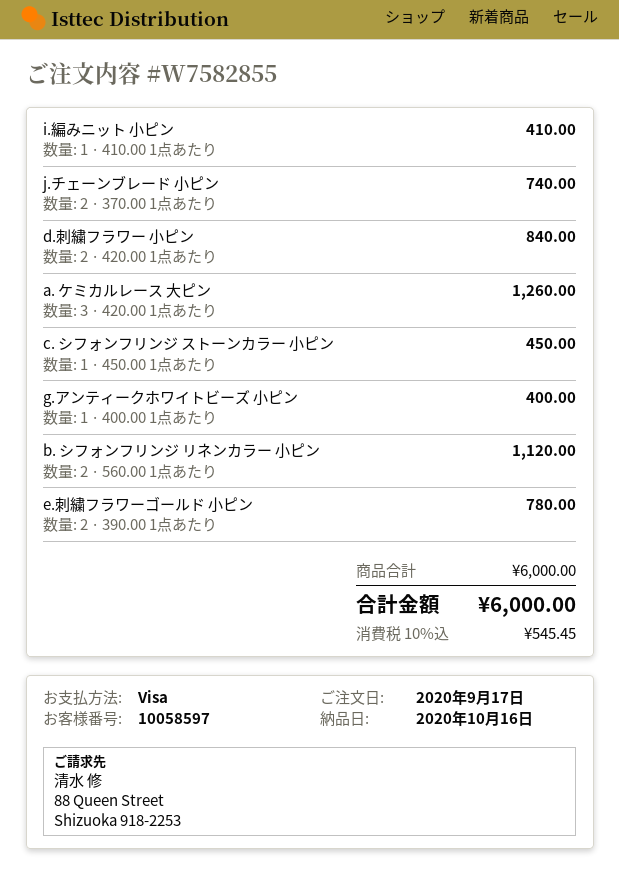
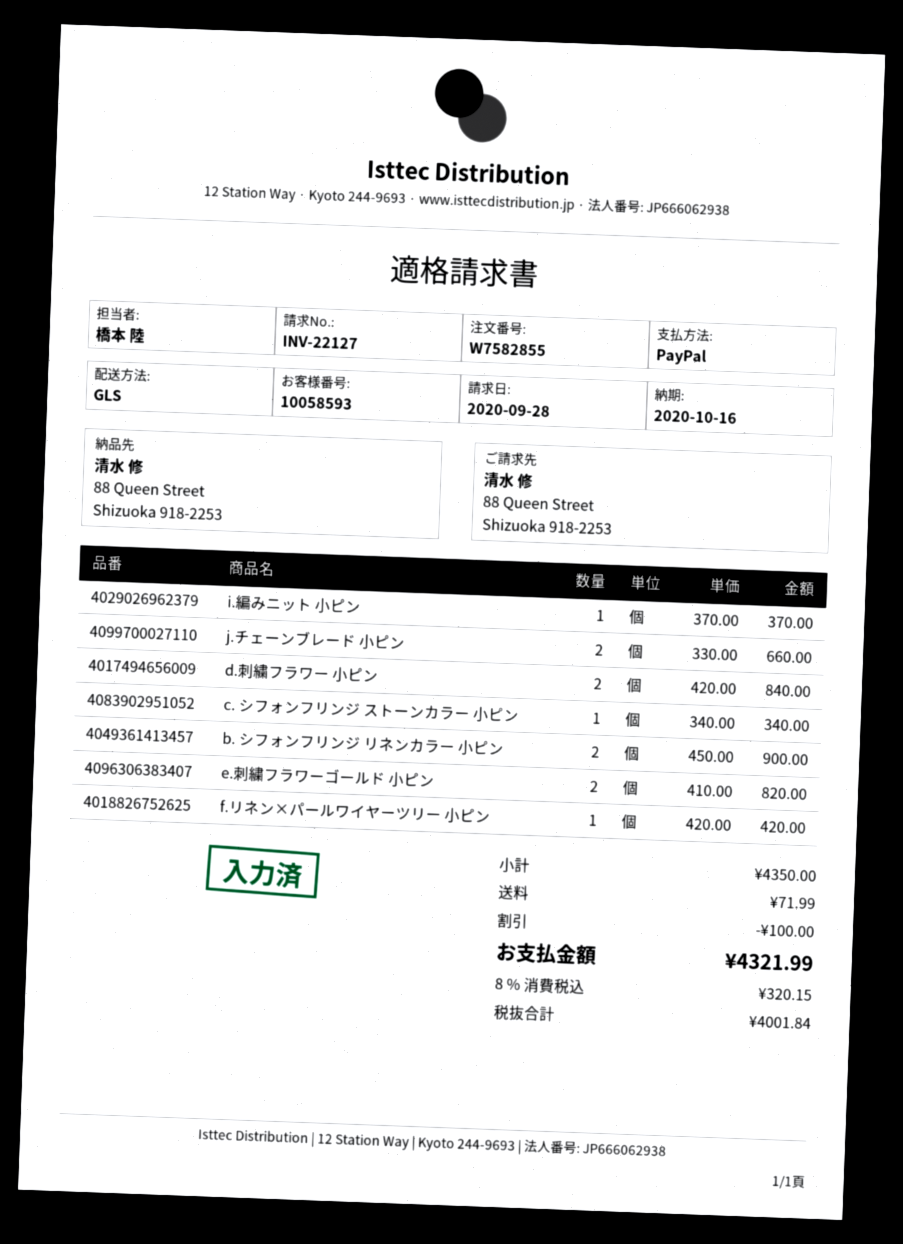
customer number: 10058597 -> 10058593
payment method: Visa -> PayPal
i.編みニット 小ピン: 1 x 410.00 = 410.00 -> 1 x 370.00 = 370.00
j.チェーンブレード 小ピン: 2 x 370.00 = 740.00 -> 2 x 330.00 = 660.00
a. ケミカルレース 大ピン: 3 x 420.00 = 1260.00 -> none
c. シフォンフリンジ ストーンカラー 小ピン: 1 x 450.00 = 450.00 -> 1 x 340.00 = 340.00
g.アンティークホワイトビーズ 小ピン: 1 x 400.00 = 400.00 -> none
b. シフォンフリンジ リネンカラー 小ピン: 2 x 560.00 = 1120.00 -> 2 x 450.00 = 900.00
e.刺繍フラワーゴールド 小ピン: 2 x 390.00 = 780.00 -> 2 x 410.00 = 820.00
f.リネン×パールワイヤーツリー 小ピン: none -> 1 x 420.00 = 420.00
subtotal: 6000.00 -> 4350.00
discount: none -> 100.00
shipping: none -> 71.99
tax: 10% = 545.45 -> 8% = 320.15
total: 6000.00 -> 4321.99

